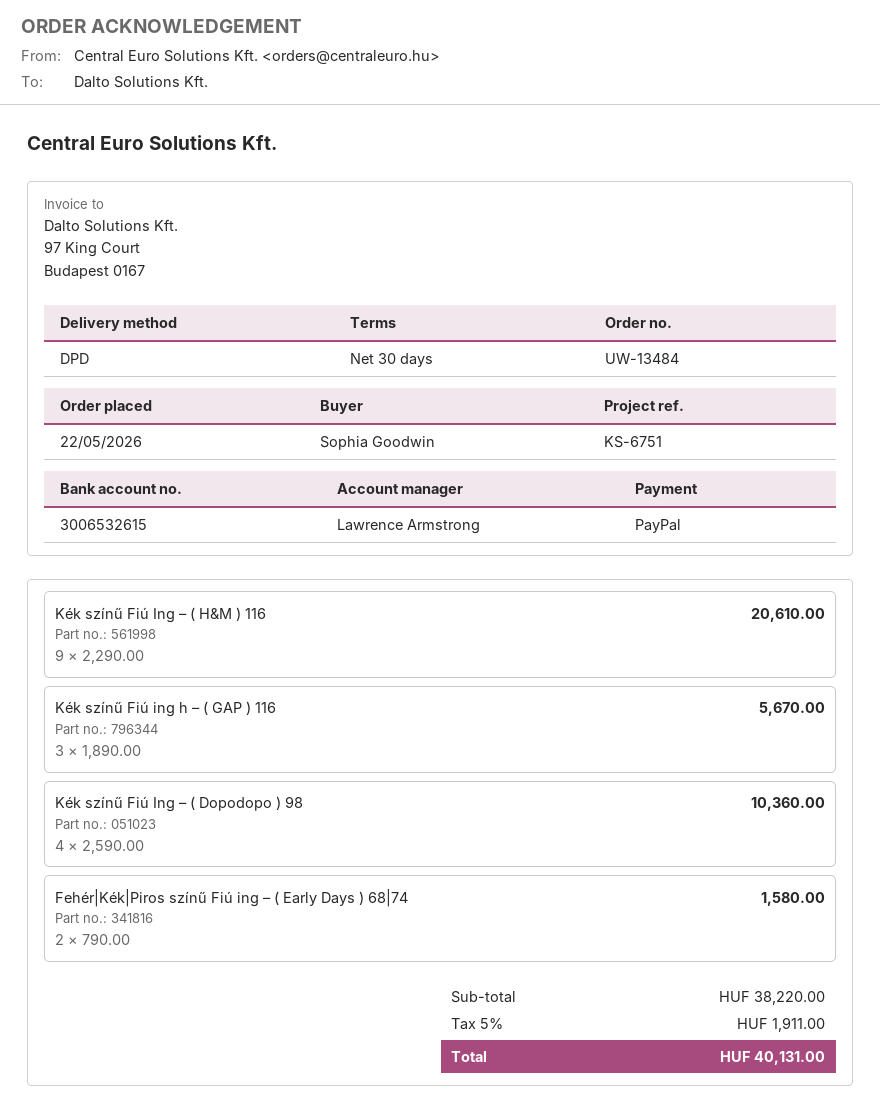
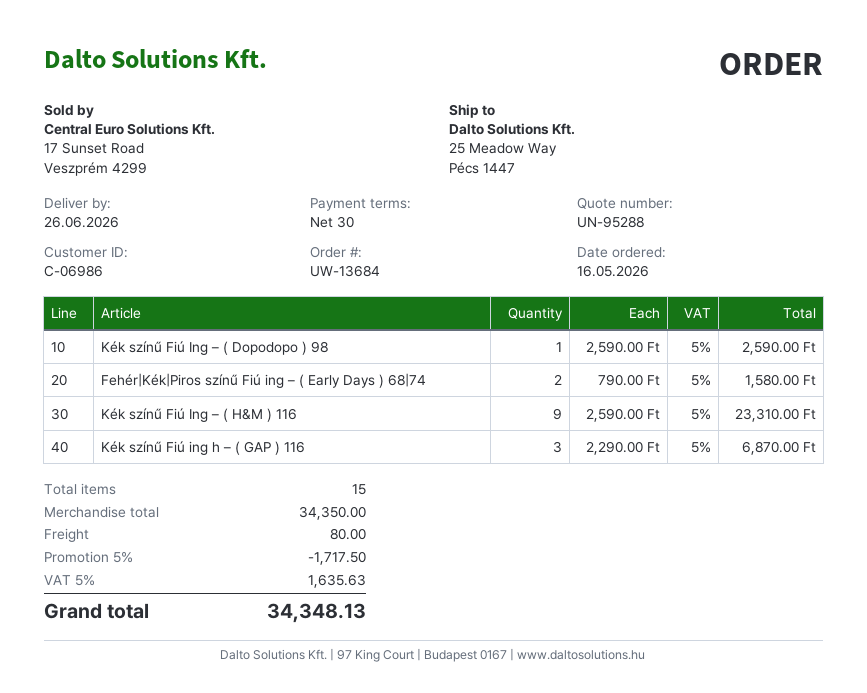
order number: UW-13484 -> UW-13684
order date: 2026-05-22 -> 2026-05-16
Kék színű Fiú Ing – ( H&M ) 116: 9 x 2290.00 = 20610.00 -> 9 x 2590.00 = 23310.00
Kék színű Fiú ing h – ( GAP ) 116: 3 x 1890.00 = 5670.00 -> 3 x 2290.00 = 6870.00
Kék színű Fiú Ing – ( Dopodopo ) 98: 4 x 2590.00 = 10360.00 -> 1 x 2590.00 = 2590.00
subtotal: 38220.00 -> 34350.00
discount: none -> 5% = 1717.50
shipping: none -> 80.00
tax: 5% = 1911.00 -> 5% = 1635.63
total: 40131.00 -> 34348.13

